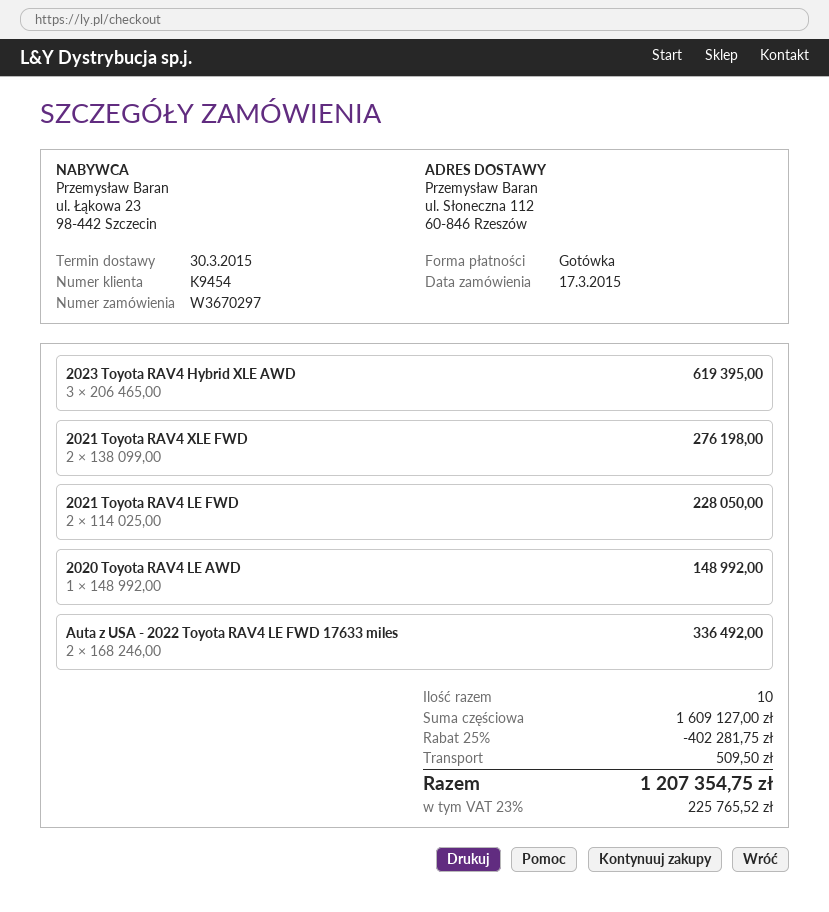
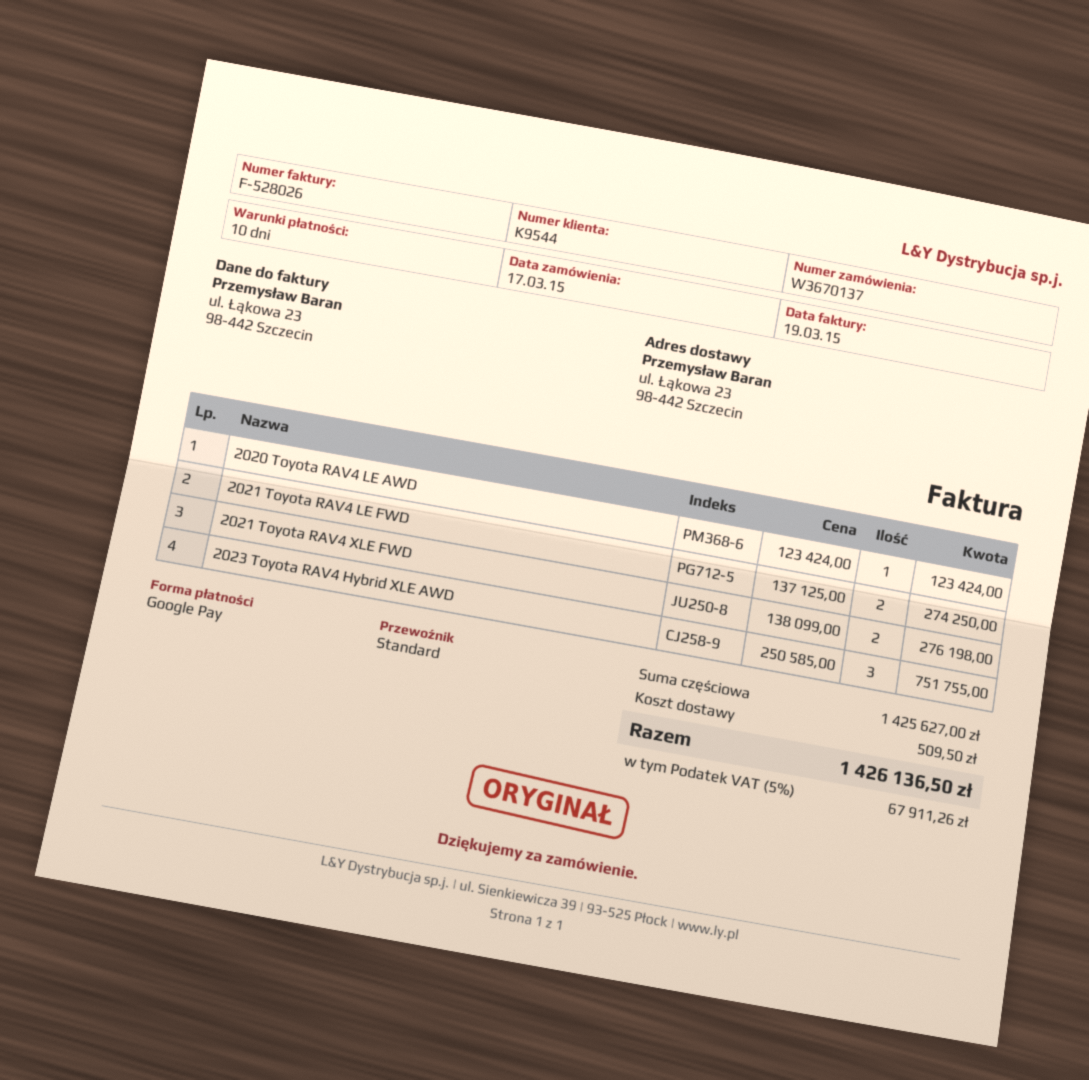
order number: W3670297 -> W3670137
customer number: K9454 -> K9544
payment method: cash -> Google Pay
ship to: ul. Słoneczna 112, 60-846 Rzeszów -> ul. Łąkowa 23, 98-442 Szczecin
2023 Toyota RAV4 Hybrid XLE AWD: 3 x 206465.00 = 619395.00 -> 3 x 250585.00 = 751755.00
2021 Toyota RAV4 LE FWD: 2 x 114025.00 = 228050.00 -> 2 x 137125.00 = 274250.00
2020 Toyota RAV4 LE AWD: 1 x 148992.00 = 148992.00 -> 1 x 123424.00 = 123424.00
Auta z USA - 2022 Toyota RAV4 LE FWD 17633 miles: 2 x 168246.00 = 336492.00 -> none
subtotal: 1609127.00 -> 1425627.00
discount: 25% = 402281.75 -> none
tax: 23% = 225765.52 -> 5% = 67911.26
total: 1207354.75 -> 1426136.50

